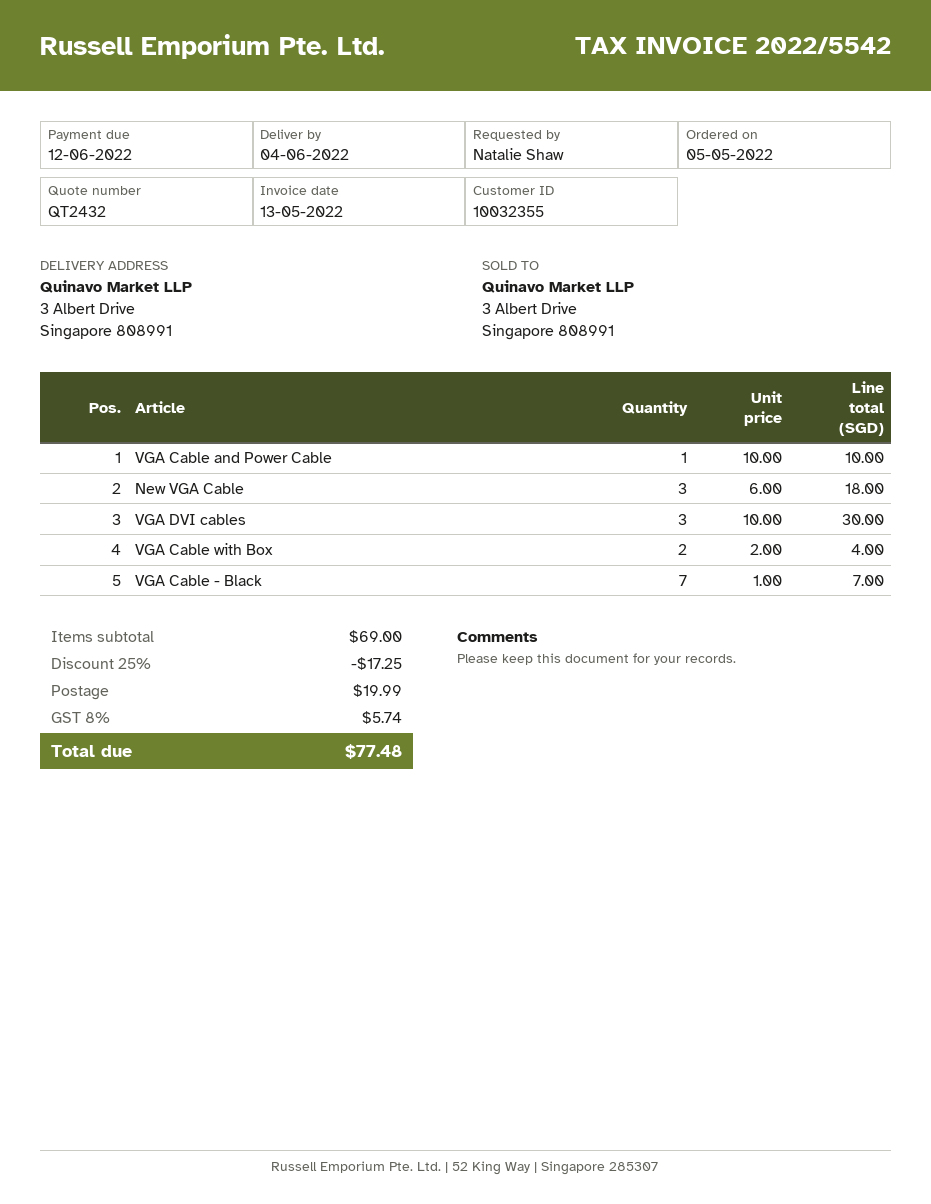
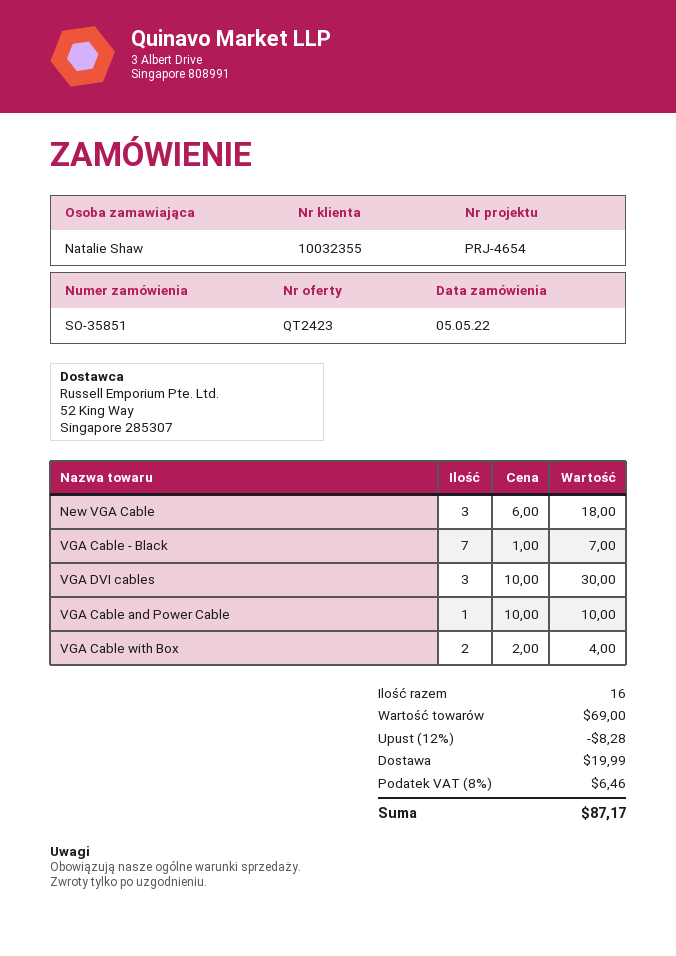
quote number: QT2432 -> QT2423
discount: 25% = 17.25 -> 12% = 8.28
tax: 8% = 5.74 -> 8% = 6.46
total: 77.48 -> 87.17

